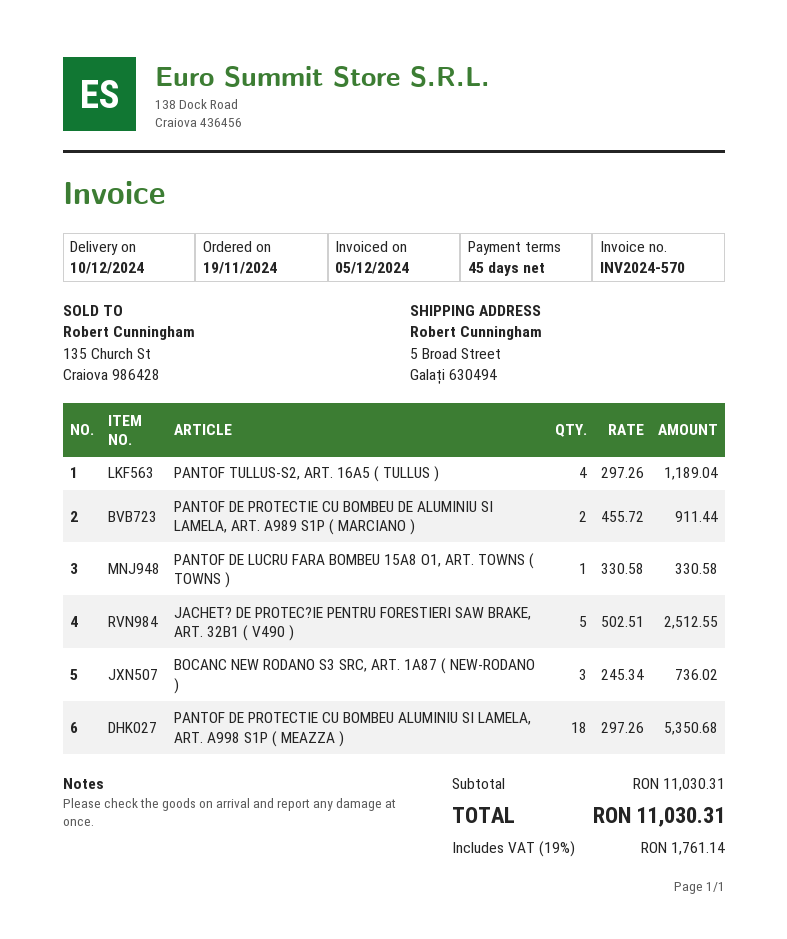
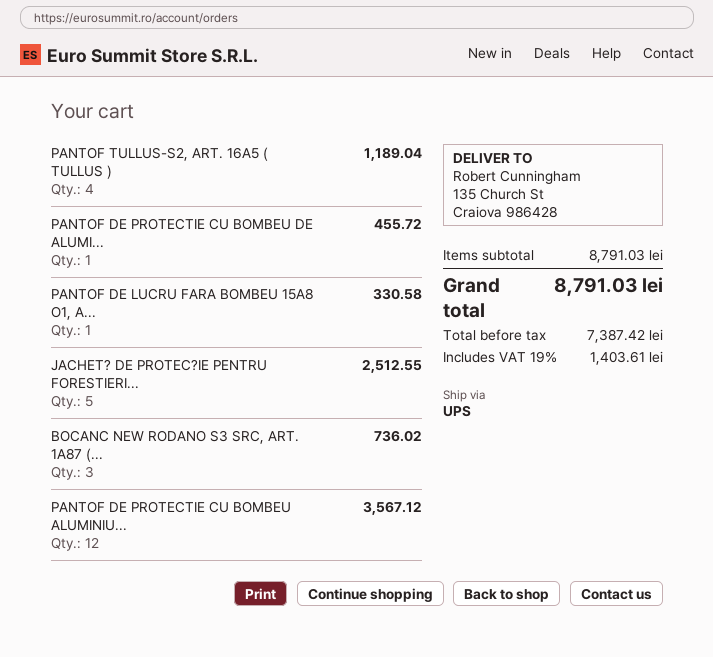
ship to: 5 Broad Street, Galați 630494 -> 135 Church St, Craiova 986428
PANTOF DE PROTECTIE CU BOMBEU DE ALUMINIU SI LAMELA, ART. A989 S1P ( MARCIANO ): 2 for 911.44 -> 1 for 455.72
PANTOF DE PROTECTIE CU BOMBEU ALUMINIU SI LAMELA, ART. A998 S1P ( MEAZZA ): 18 for 5350.68 -> 12 for 3567.12
subtotal: 11030.31 -> 8791.03
tax: 19% = 1761.14 -> 19% = 1403.61
total: 11030.31 -> 8791.03

